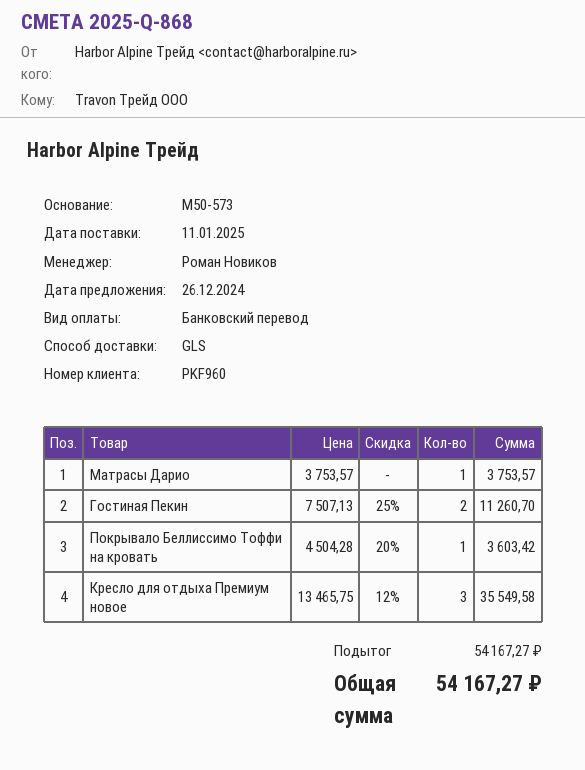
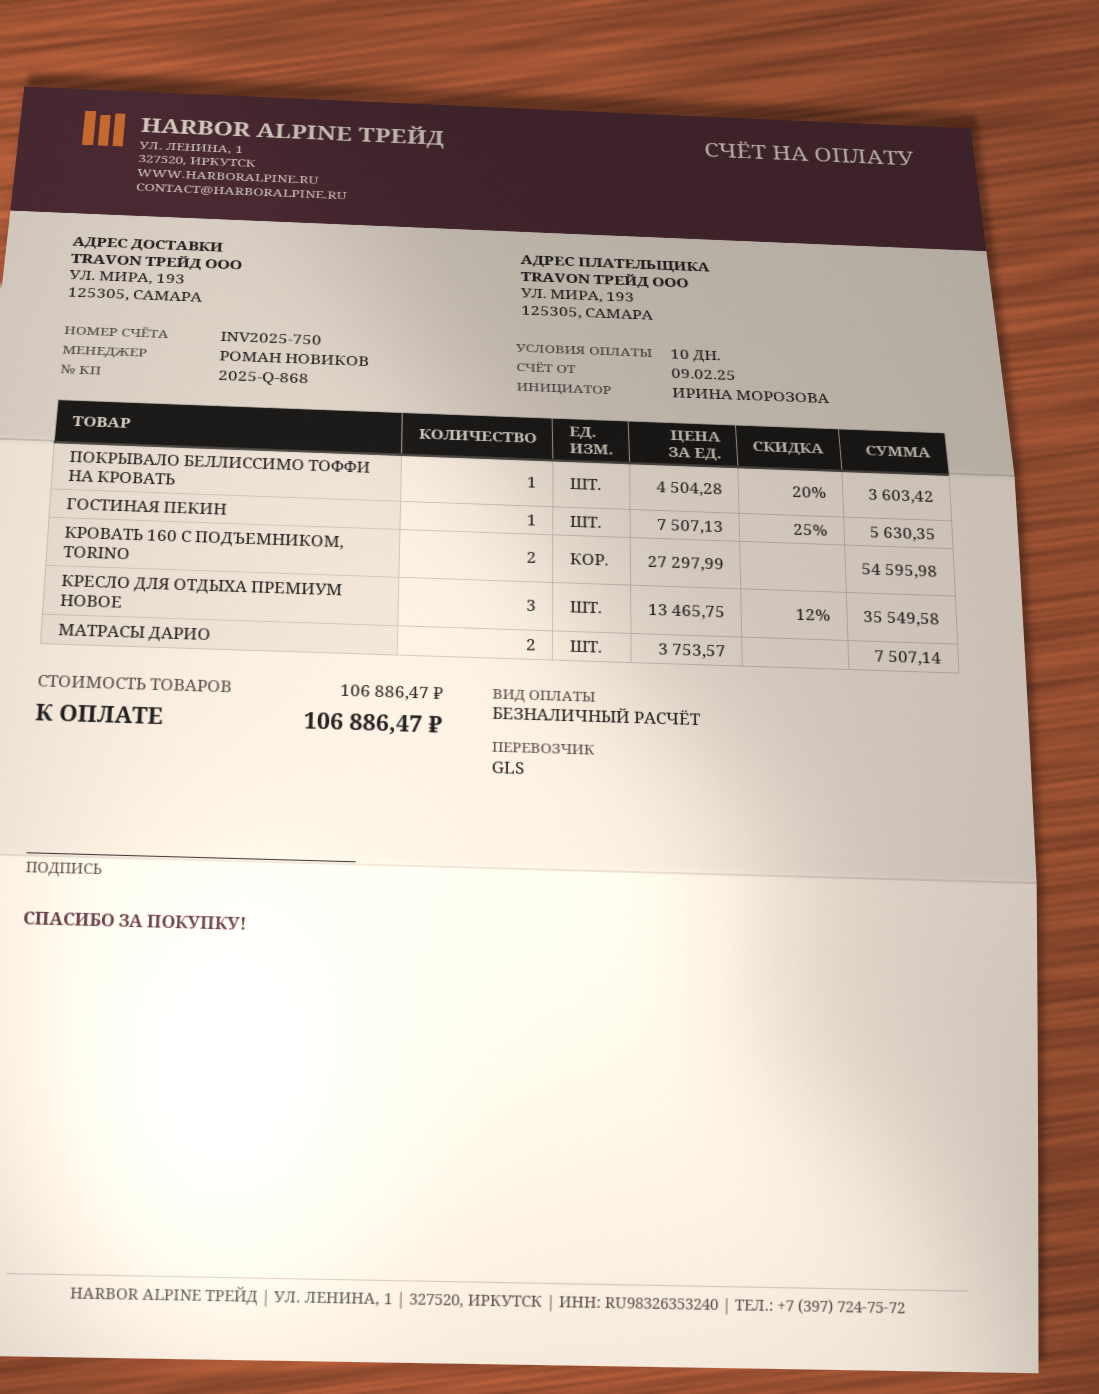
Матрасы Дарио: 1 x 3753.57 = 3753.57 -> 2 x 3753.57 = 7507.14
Гостиная Пекин: 2 x 7507.13 - 25% = 11260.70 -> 1 x 7507.13 - 25% = 5630.35
КРОВАТЬ 160 С ПОДЪЕМНИКОМ, TORINO: none -> 2 x 27297.99 = 54595.98
subtotal: 54167.27 -> 106886.47
total: 54167.27 -> 106886.47

